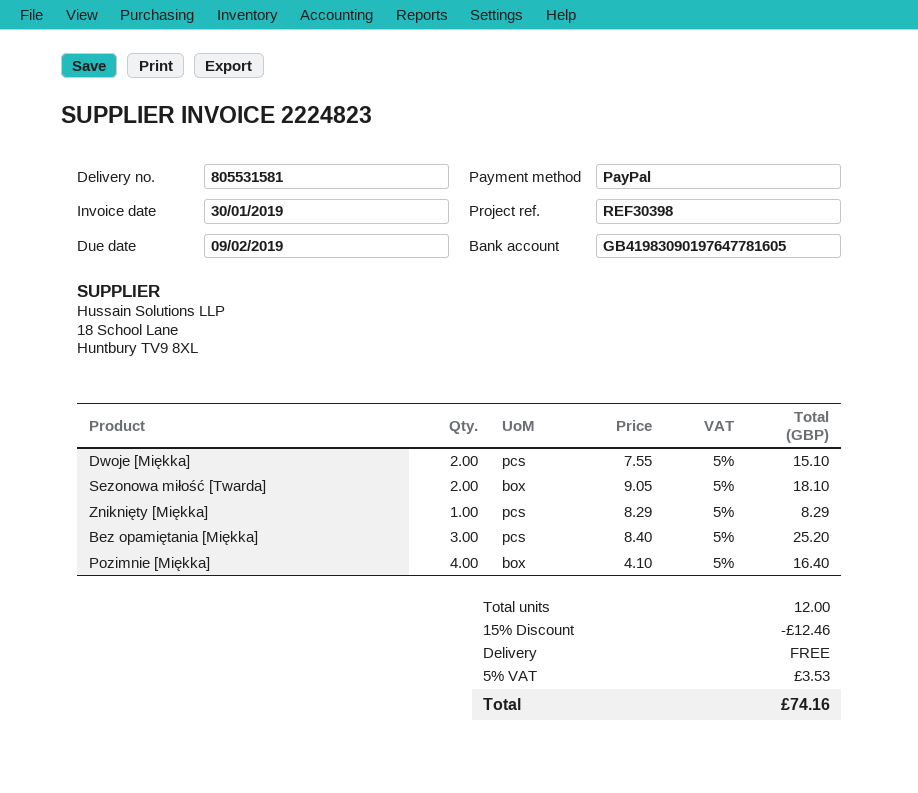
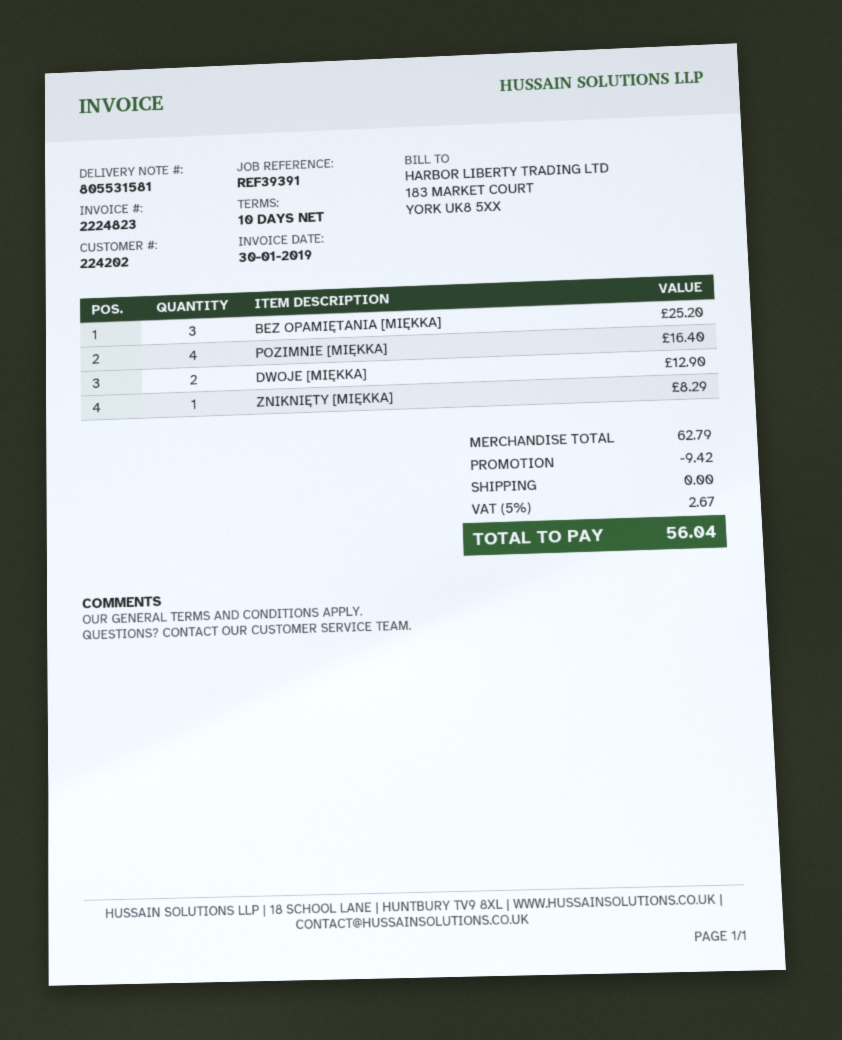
reference: REF30398 -> REF39391
Dwoje [Miękka]: 2 for 15.10 -> 2 for 12.90
Sezonowa miłość [Twarda]: 2 for 18.10 -> none
discount: 12.46 -> 9.42
tax: 5% = 3.53 -> 5% = 2.67
total: 74.16 -> 56.04

